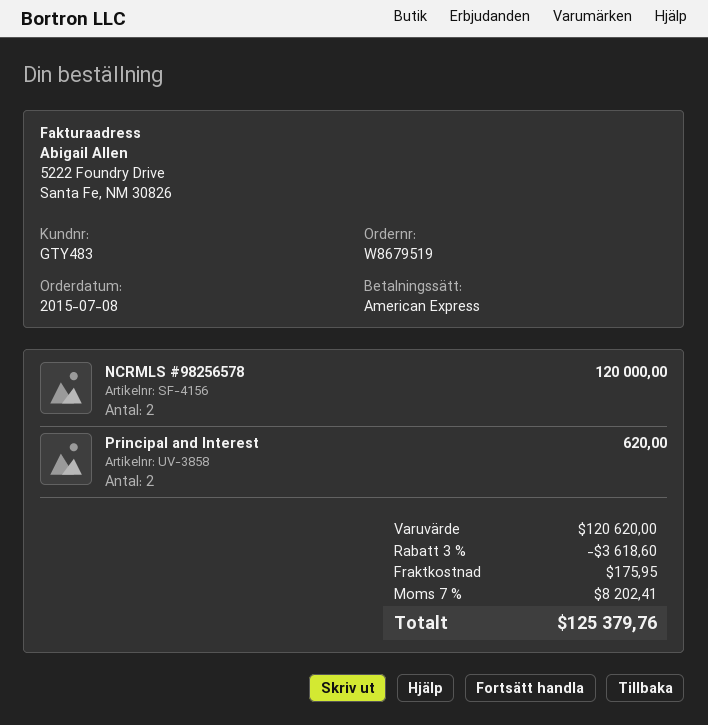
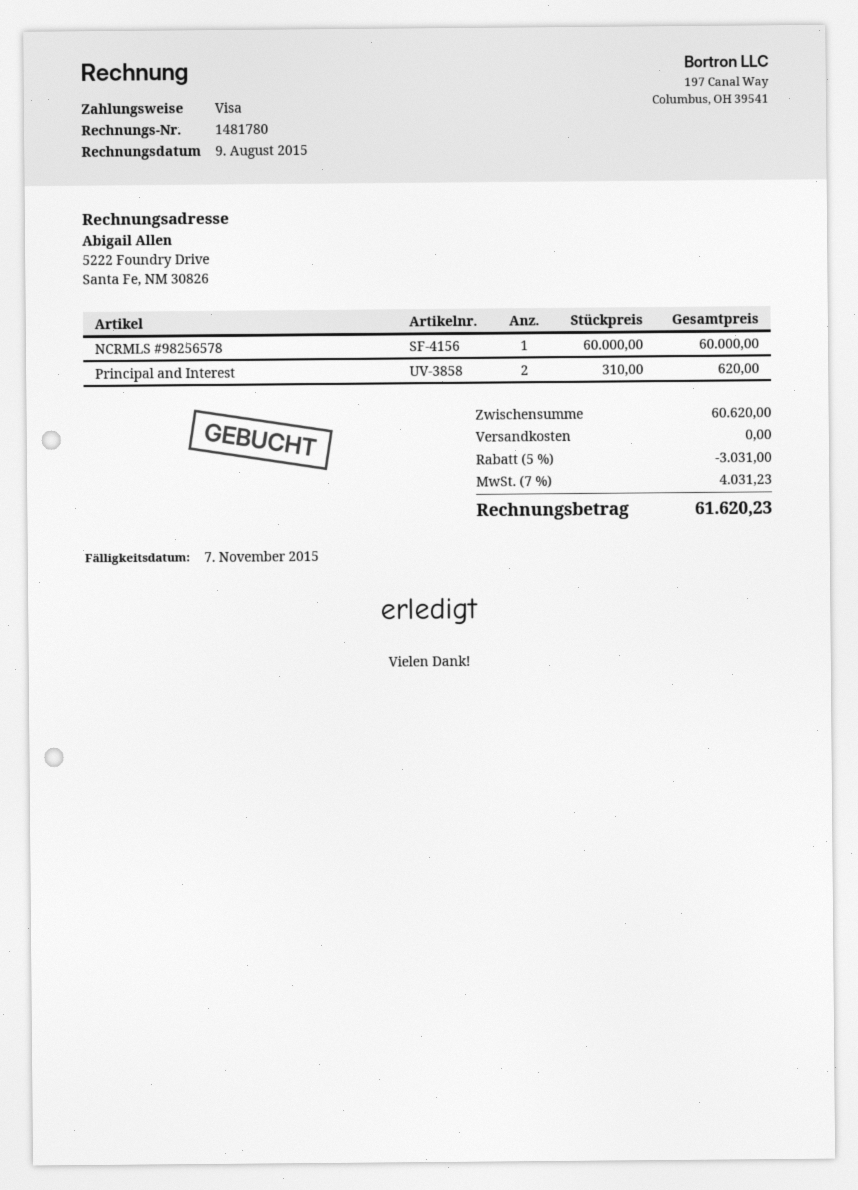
payment method: American Express -> Visa
NCRMLS #98256578: 2 for 120000.00 -> 1 for 60000.00
subtotal: 120620.00 -> 60620.00
discount: 3% = 3618.60 -> 5% = 3031.00
shipping: 175.95 -> 0.00
tax: 7% = 8202.41 -> 7% = 4031.23
total: 125379.76 -> 61620.23

